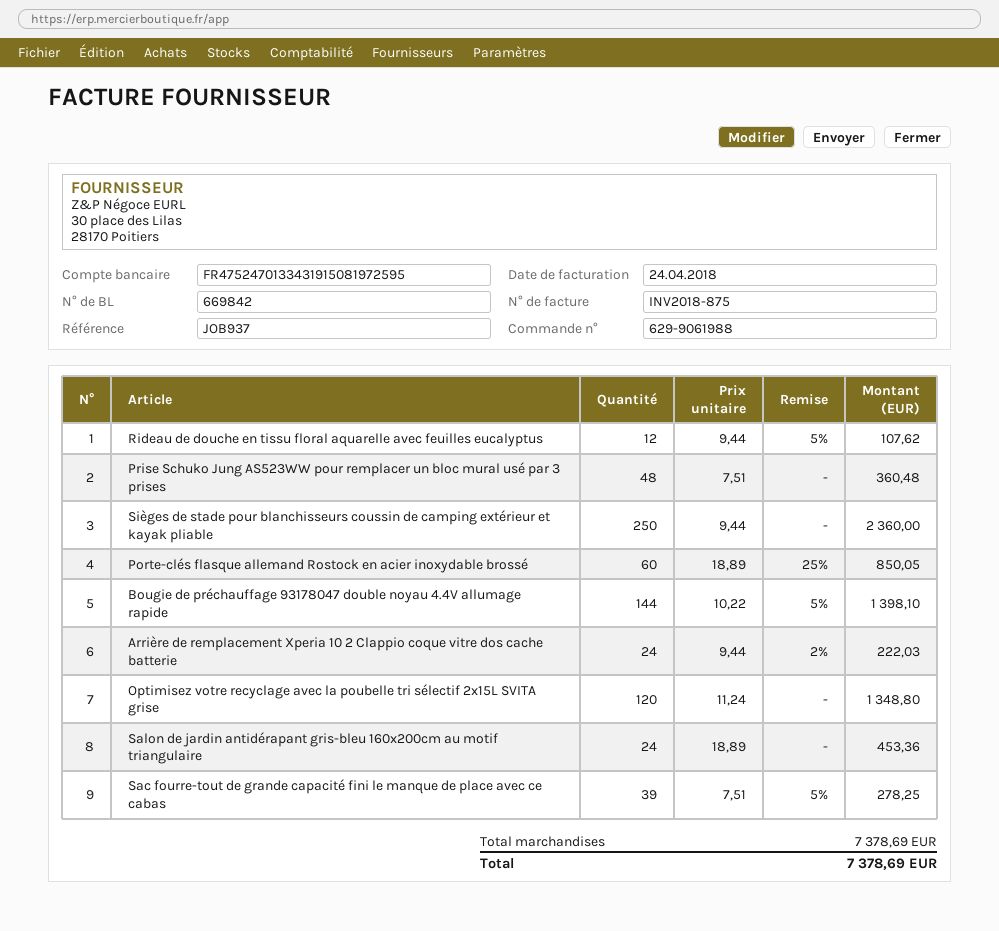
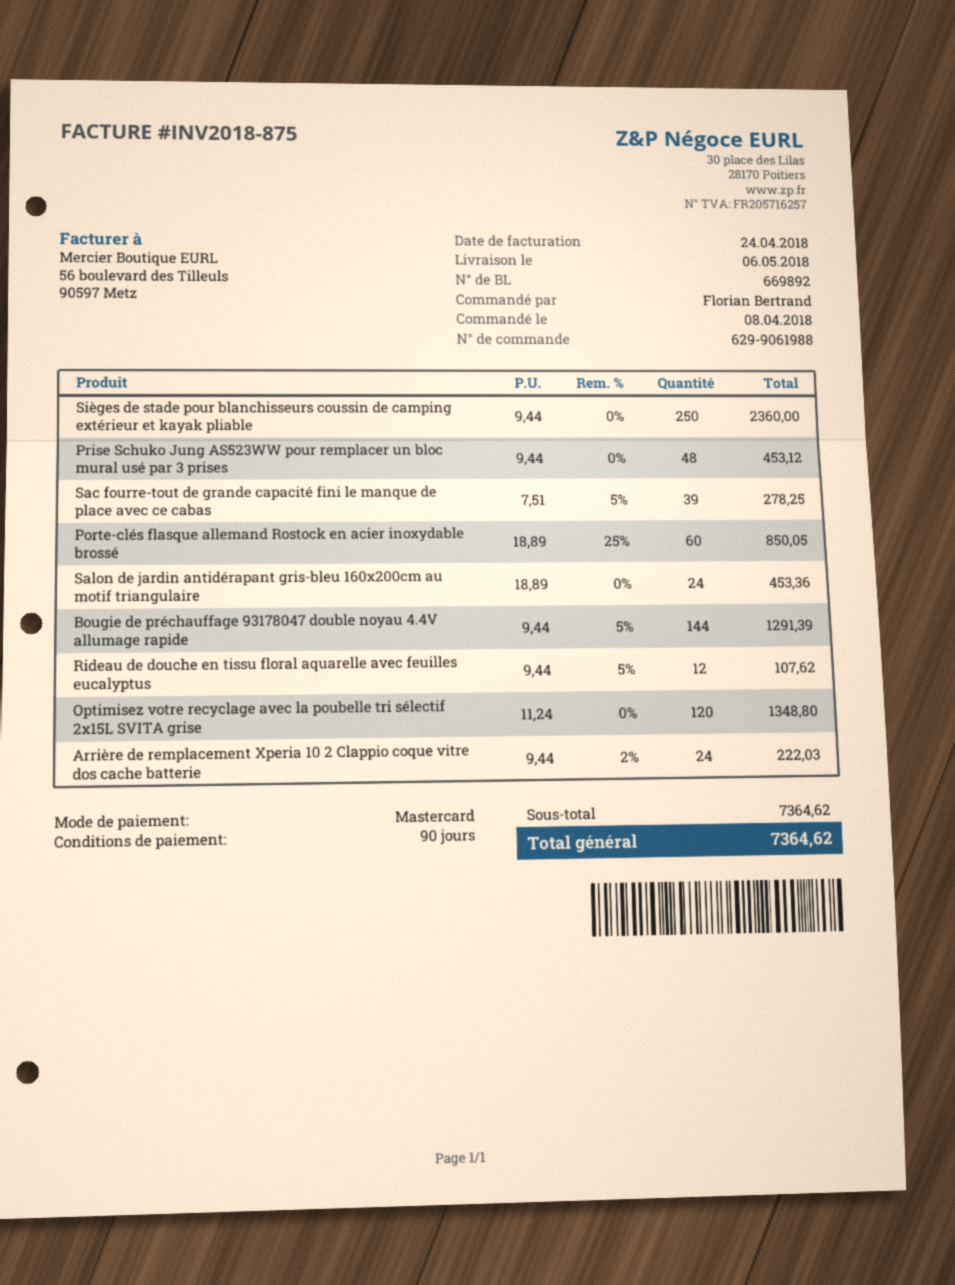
delivery note number: 669842 -> 669892
Prise Schuko Jung AS523WW pour remplacer un bloc mural usé par 3 prises: 48 x 7.51 = 360.48 -> 48 x 9.44 = 453.12
Bougie de préchauffage 93178047 double noyau 4.4V allumage rapide: 144 x 10.22 - 5% = 1398.10 -> 144 x 9.44 - 5% = 1291.39
subtotal: 7378.69 -> 7364.62
total: 7378.69 -> 7364.62

